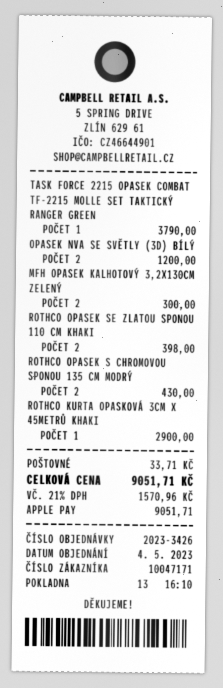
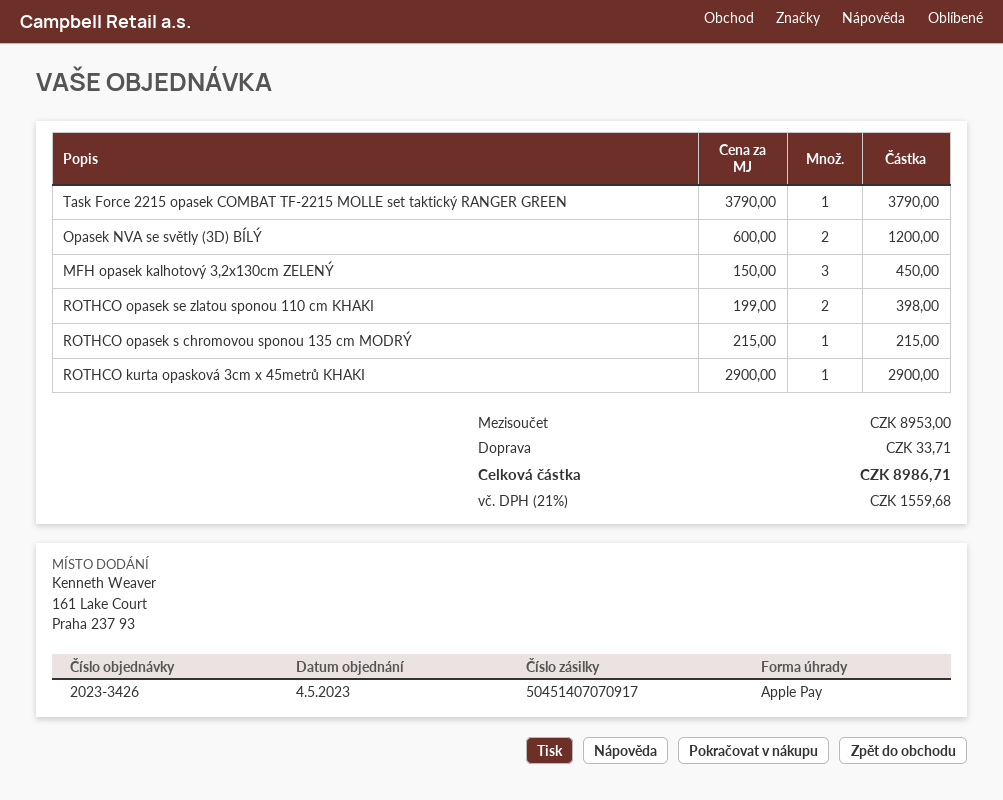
MFH OPASEK KALHOTOVÝ 3,2X130CM ZELENÝ: 2 for 300.00 -> 3 for 450.00
ROTHCO OPASEK S CHROMOVOU SPONOU 135 CM MODRÝ: 2 for 430.00 -> 1 for 215.00
tax: 21% = 1570.96 -> 21% = 1559.68
total: 9051.71 -> 8986.71

